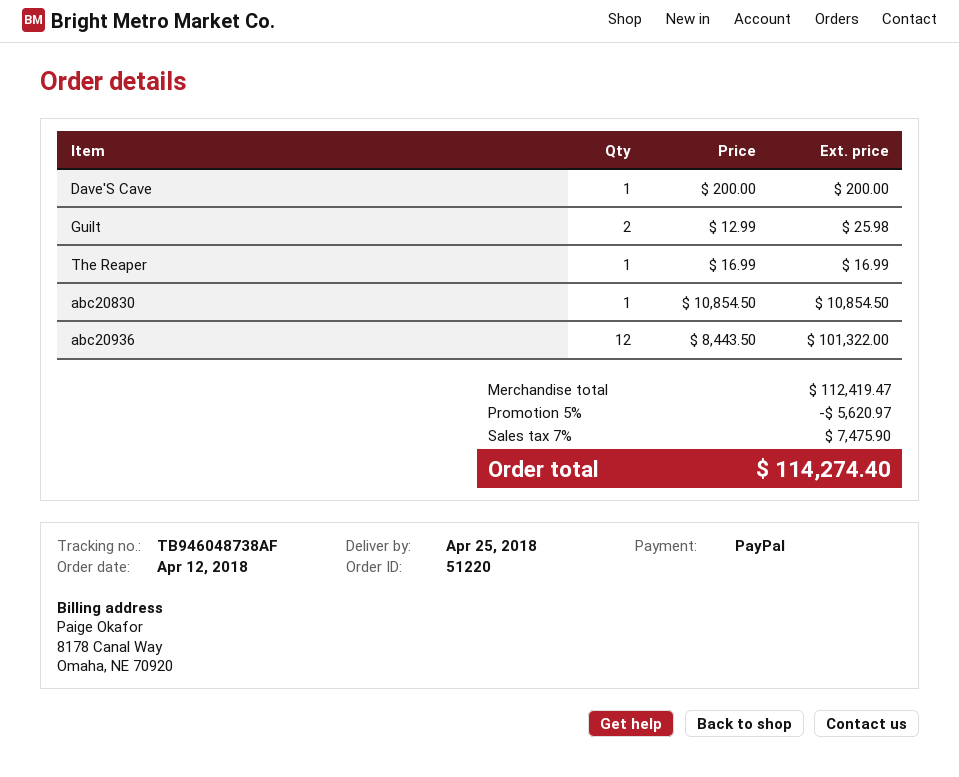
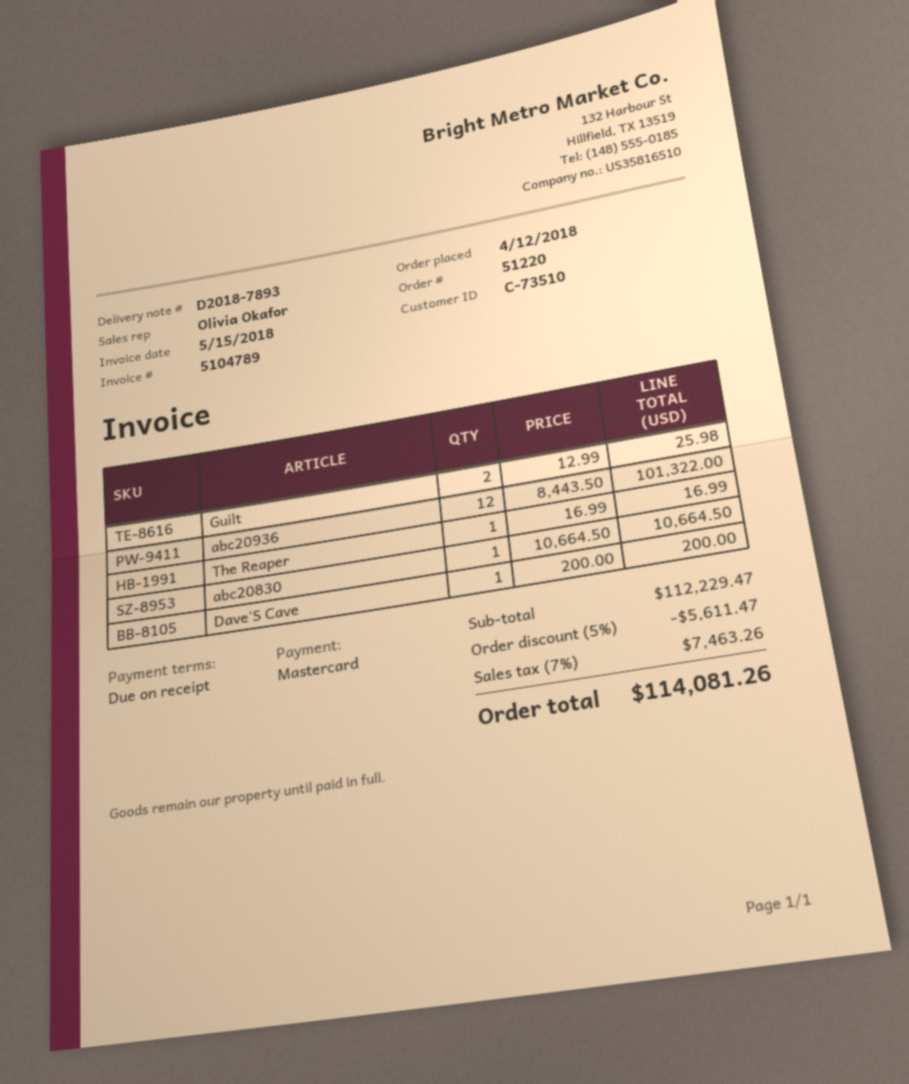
payment method: PayPal -> Mastercard
abc20830: 1 x 10854.50 = 10854.50 -> 1 x 10664.50 = 10664.50
subtotal: 112419.47 -> 112229.47
discount: 5% = 5620.97 -> 5% = 5611.47
tax: 7% = 7475.90 -> 7% = 7463.26
total: 114274.40 -> 114081.26

